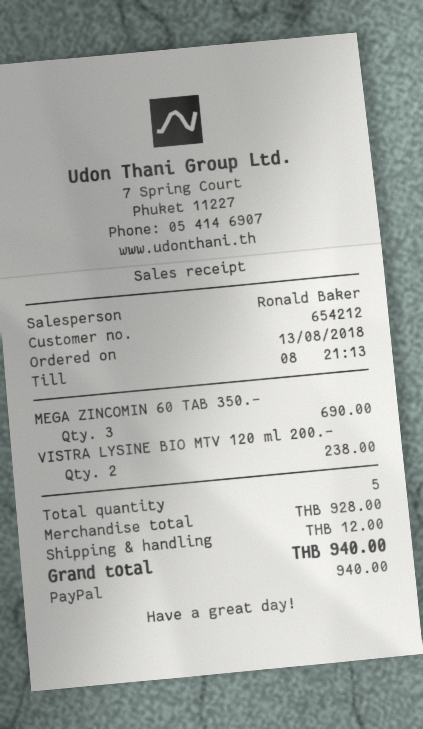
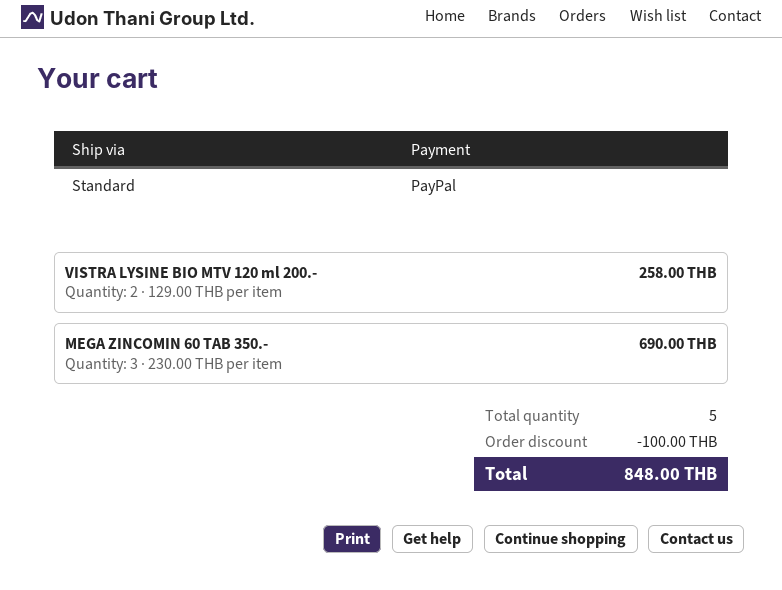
VISTRA LYSINE BIO MTV 120 ml 200.-: 2 for 238.00 -> 2 for 258.00
discount: none -> 100.00
shipping: 12.00 -> none
total: 940.00 -> 848.00

